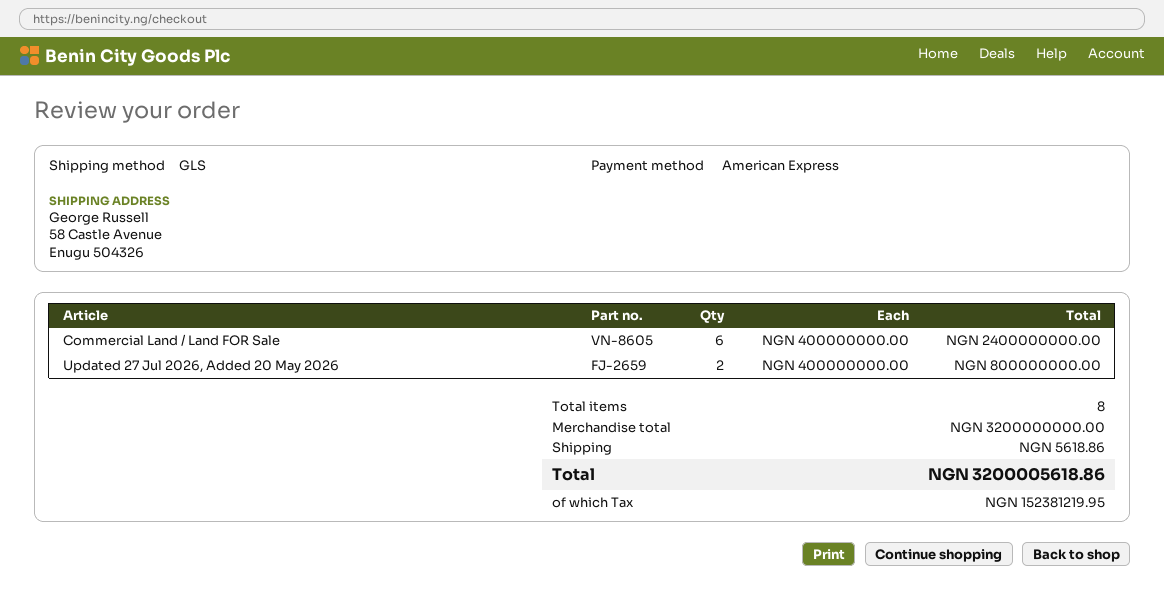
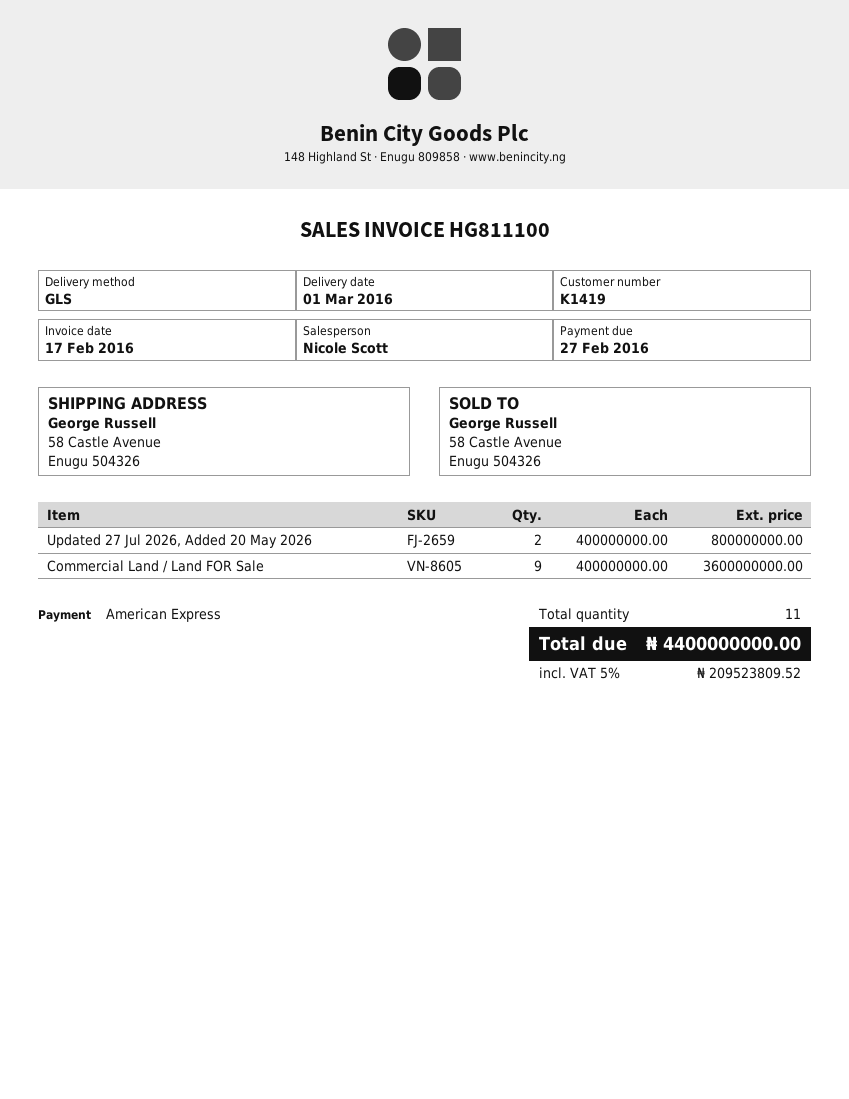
Commercial Land / Land FOR Sale: 6 x 400000000.00 = 2400000000.00 -> 9 x 400000000.00 = 3600000000.00
total quantity: 8 -> 11
shipping: 5618.86 -> none
tax: 152381219.95 -> 209523809.52
total: 3200005618.86 -> 4400000000.00

